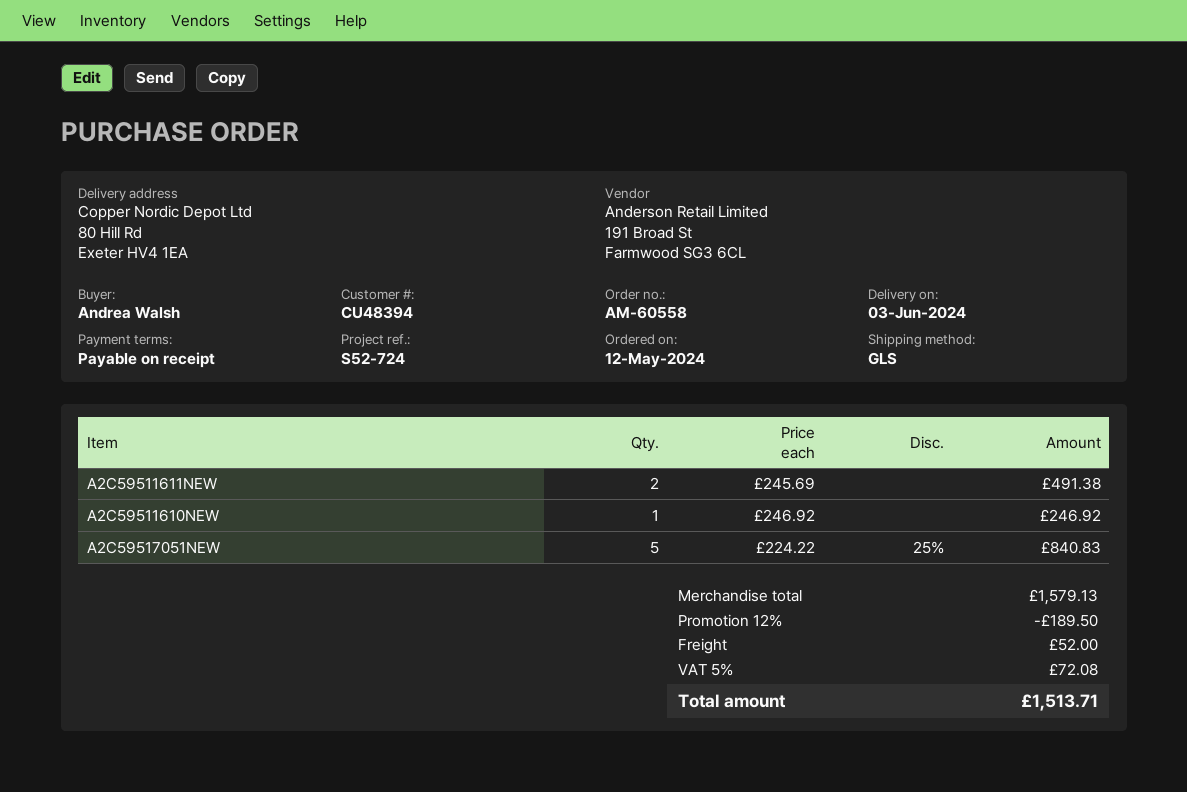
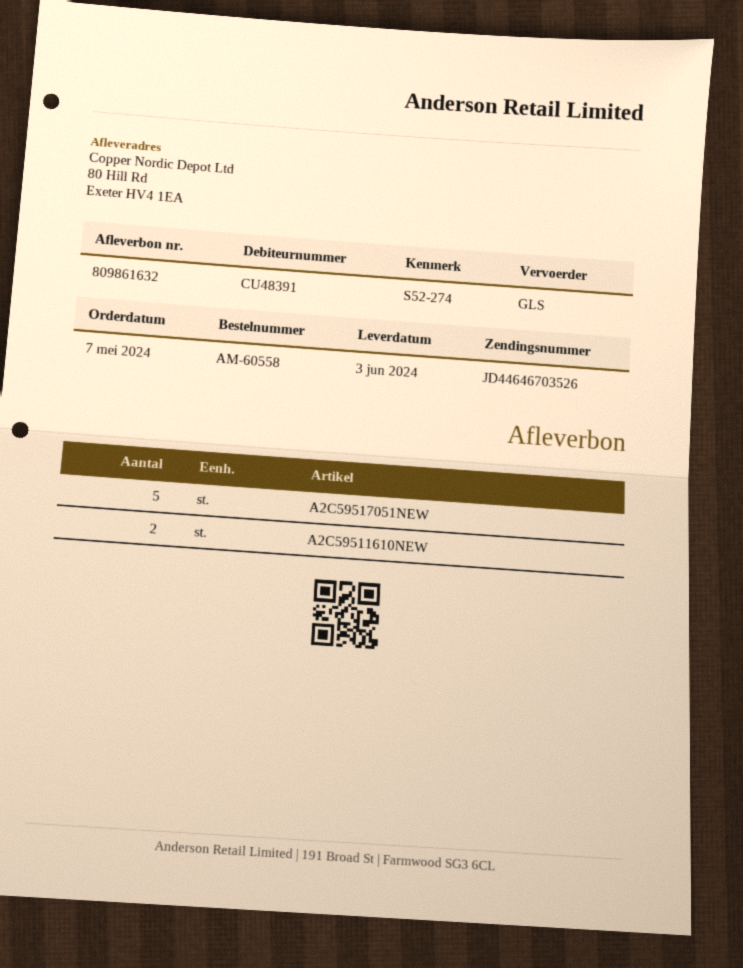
order date: 2024-05-12 -> 2024-05-07
customer number: CU48394 -> CU48391
reference: S52-724 -> S52-274
A2C59511611NEW: 2 -> none
A2C59511610NEW: 1 -> 2

